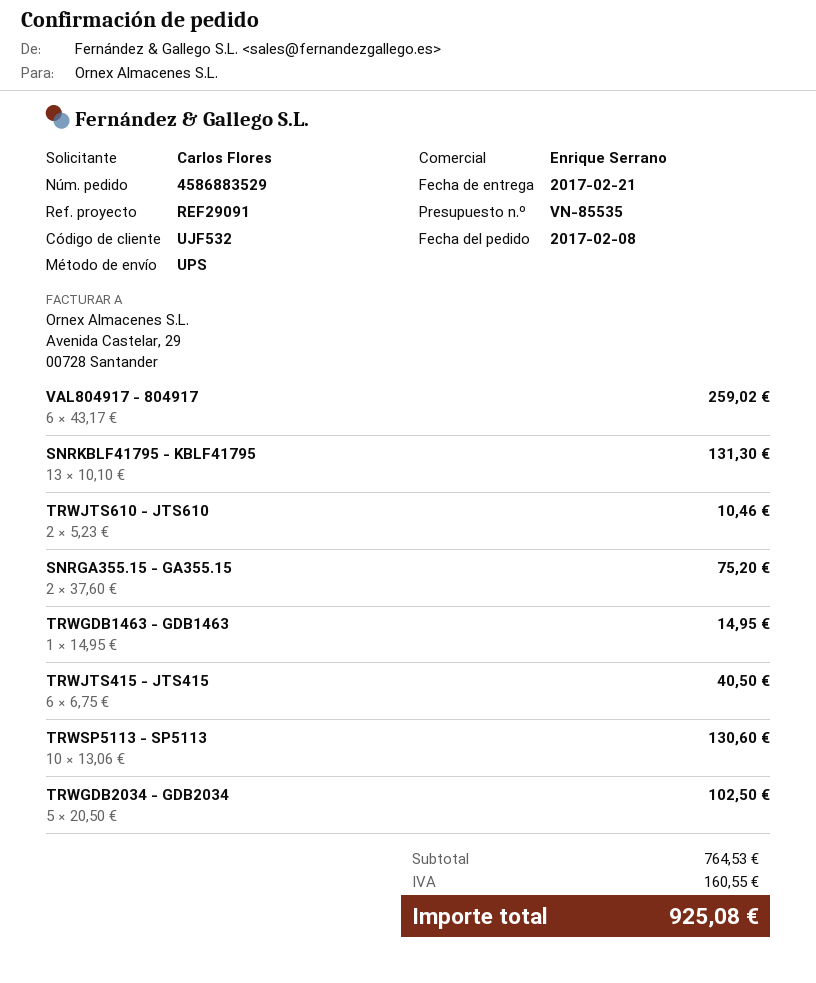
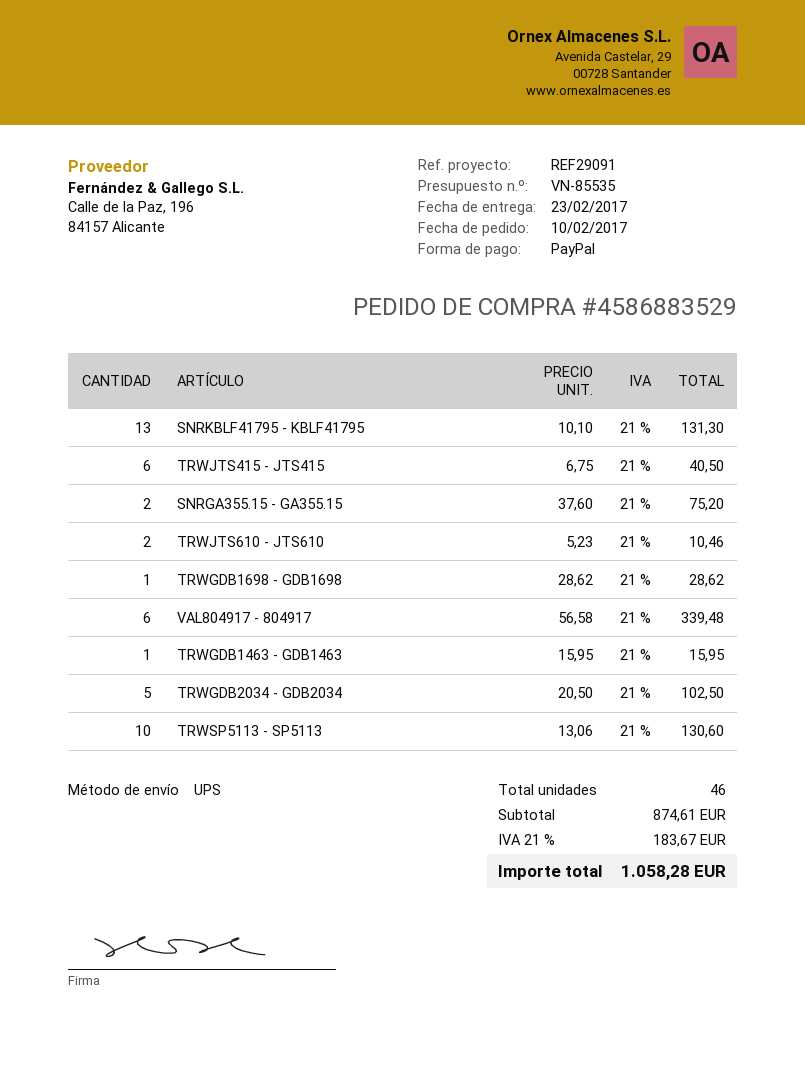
order date: 2017-02-08 -> 2017-02-10
delivery date: 2017-02-21 -> 2017-02-23
VAL804917 - 804917: 6 x 43.17 = 259.02 -> 6 x 56.58 = 339.48
TRWGDB1463 - GDB1463: 1 x 14.95 = 14.95 -> 1 x 15.95 = 15.95
TRWGDB1698 - GDB1698: none -> 1 x 28.62 = 28.62
subtotal: 764.53 -> 874.61
tax: 160.55 -> 183.67
total: 925.08 -> 1058.28

